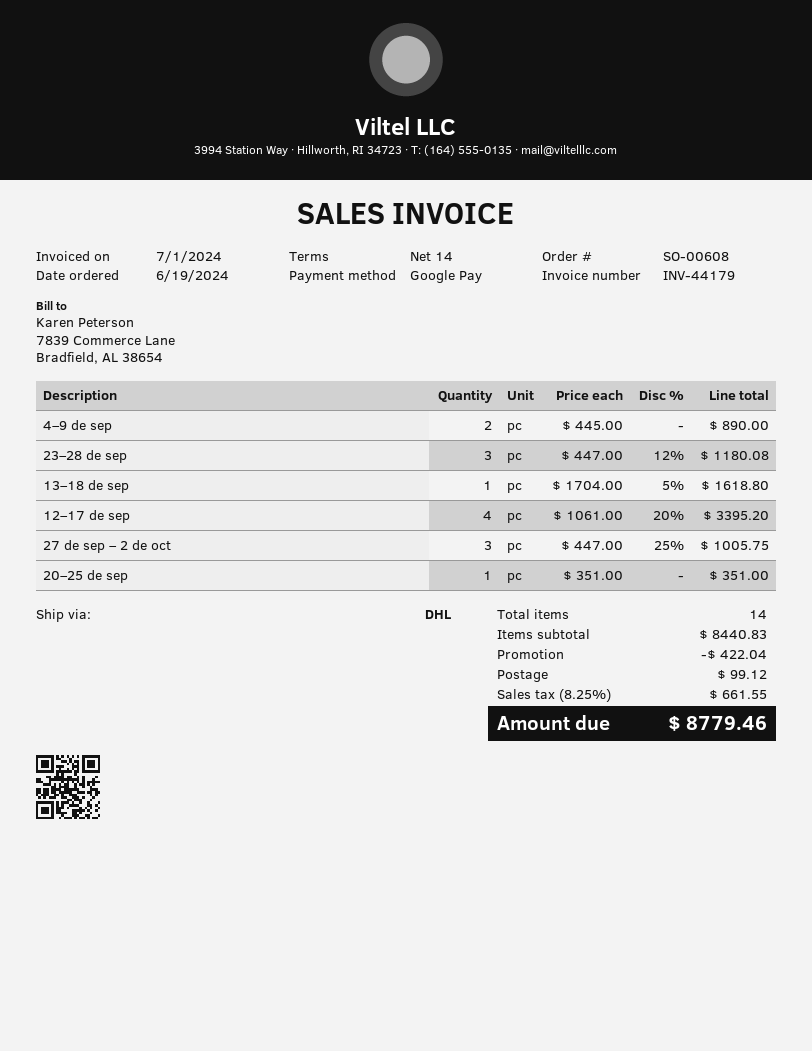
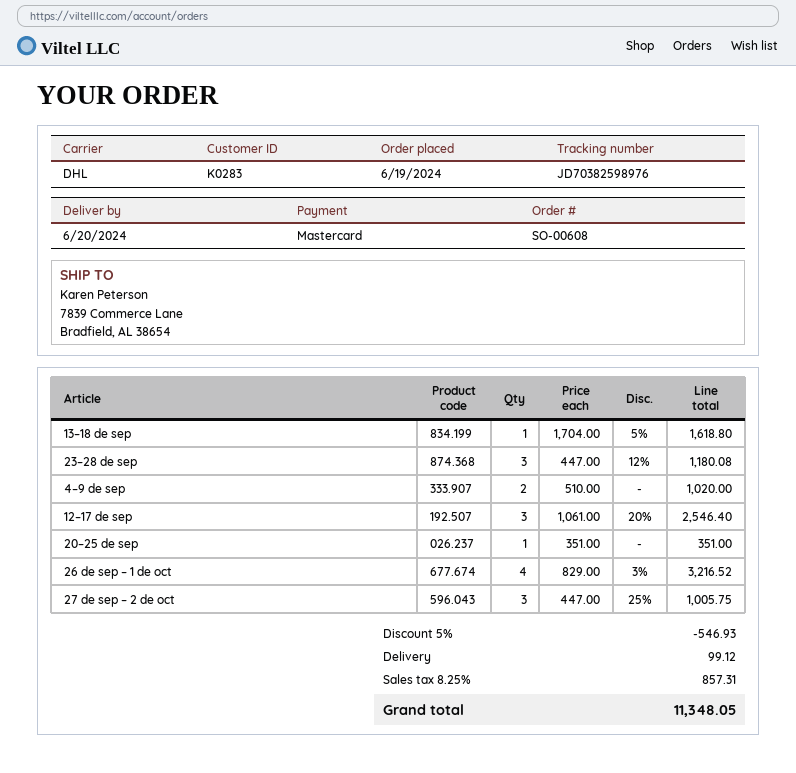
payment method: Google Pay -> Mastercard
4–9 de sep: 2 x 445.00 = 890.00 -> 2 x 510.00 = 1020.00
12–17 de sep: 4 x 1061.00 - 20% = 3395.20 -> 3 x 1061.00 - 20% = 2546.40
26 de sep – 1 de oct: none -> 4 x 829.00 - 3% = 3216.52
discount: 422.04 -> 546.93
tax: 8.25% = 661.55 -> 8.25% = 857.31
total: 8779.46 -> 11348.05

